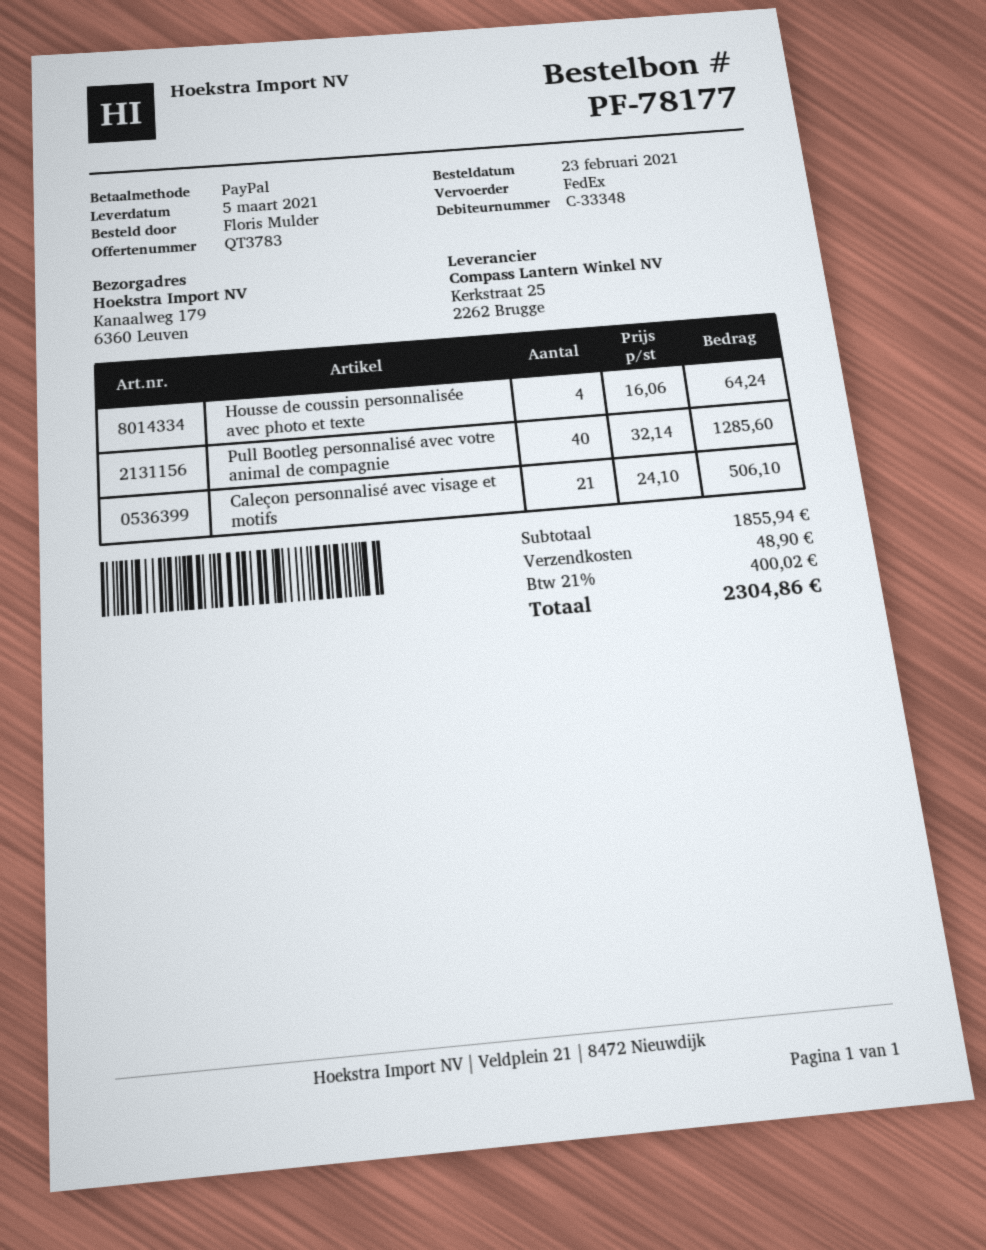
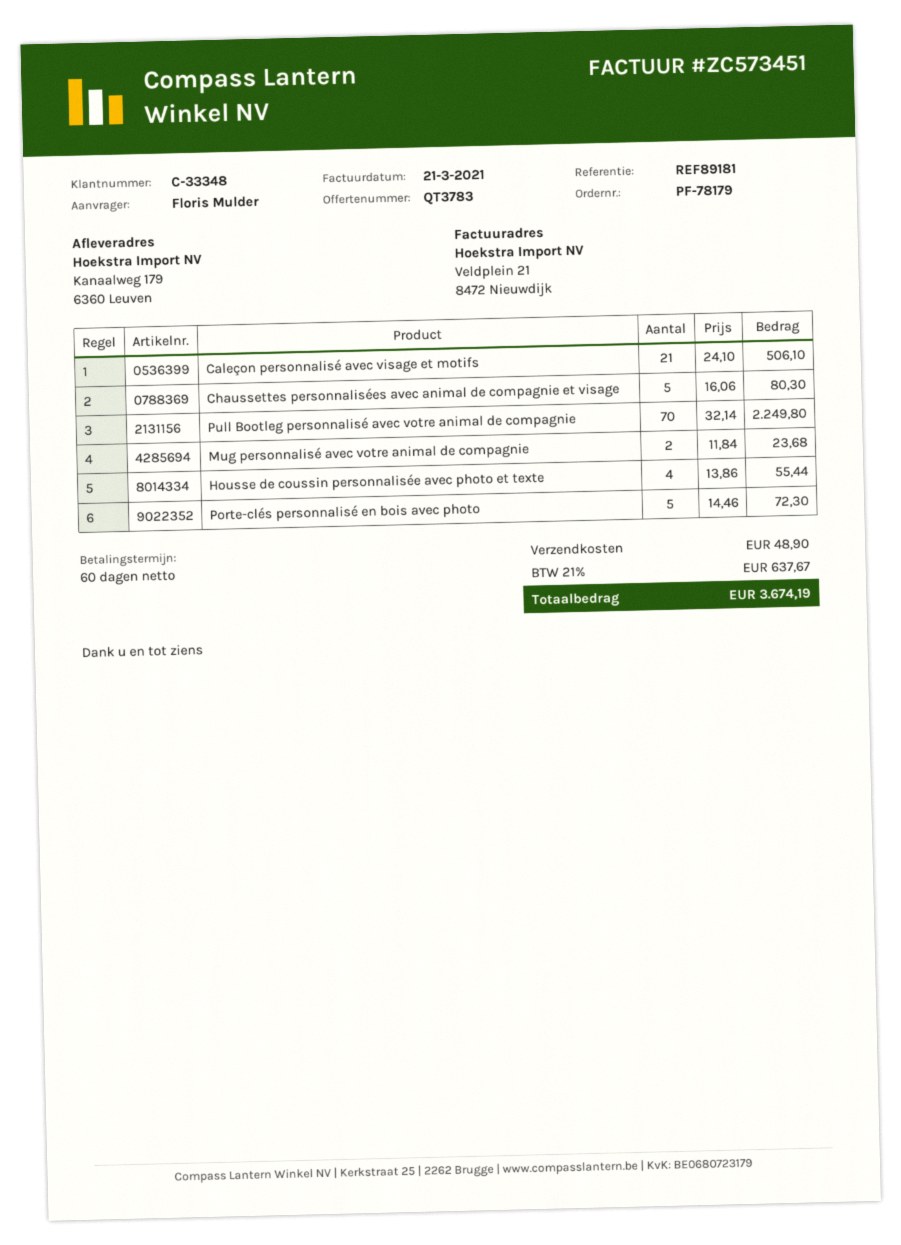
order number: PF-78177 -> PF-78179
Housse de coussin personnalisée avec photo et texte: 4 x 16.06 = 64.24 -> 4 x 13.86 = 55.44
Pull Bootleg personnalisé avec votre animal de compagnie: 40 x 32.14 = 1285.60 -> 70 x 32.14 = 2249.80
Chaussettes personnalisées avec animal de compagnie et visage: none -> 5 x 16.06 = 80.30
Mug personnalisé avec votre animal de compagnie: none -> 2 x 11.84 = 23.68
Porte-clés personnalisé en bois avec photo: none -> 5 x 14.46 = 72.30
tax: 21% = 400.02 -> 21% = 637.67
total: 2304.86 -> 3674.19

